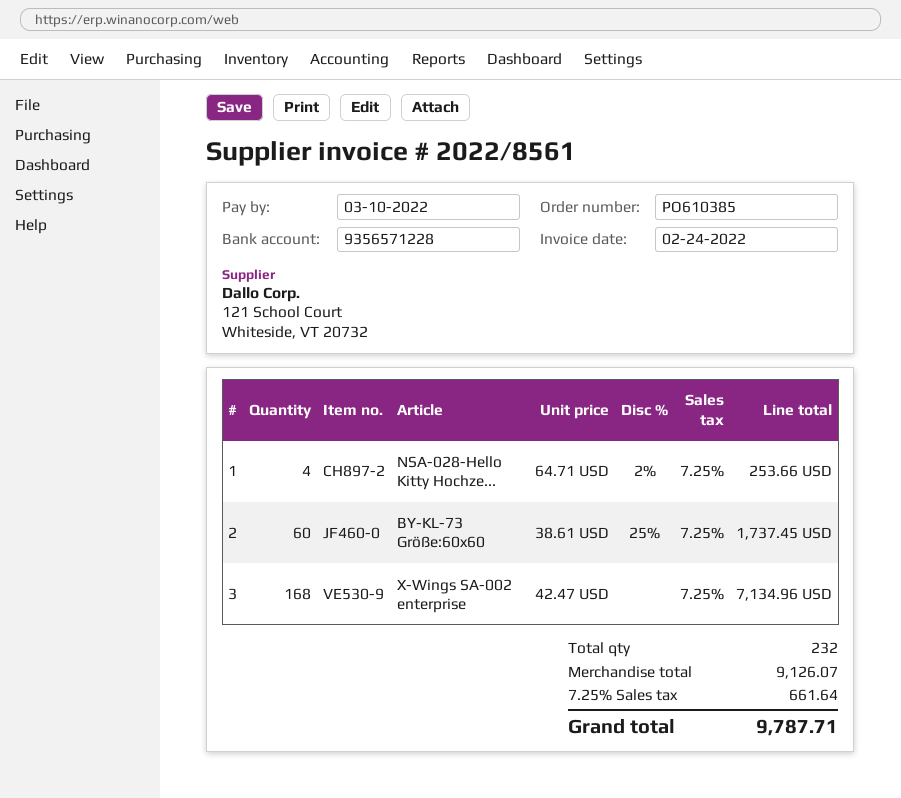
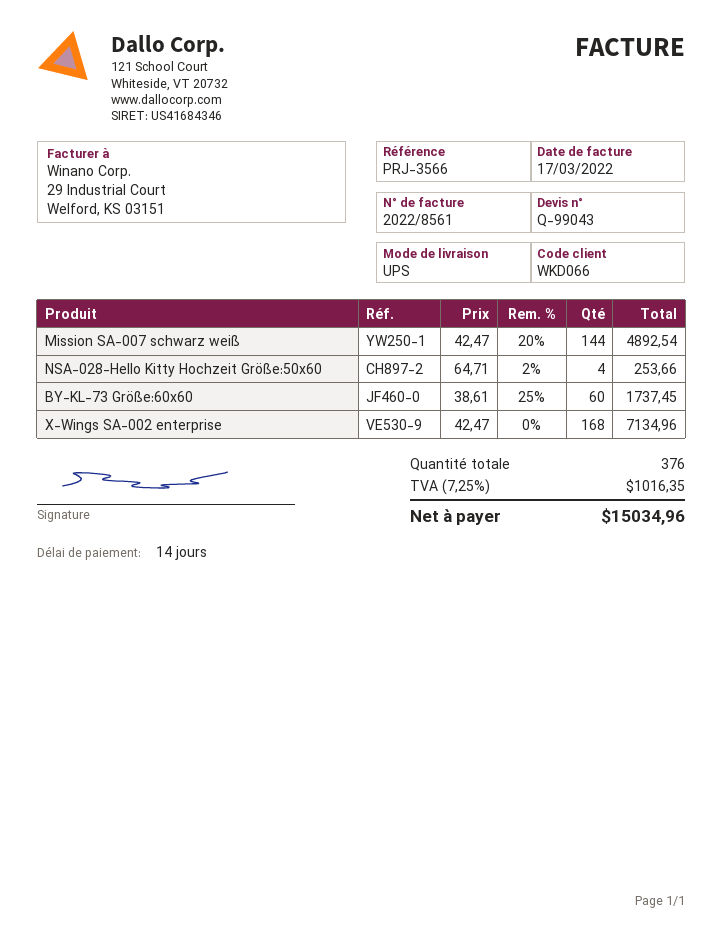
invoice date: 2022-02-24 -> 2022-03-17
Mission SA-007 schwarz weiß: none -> 144 x 42.47 - 20% = 4892.54
total quantity: 232 -> 376
tax: 7.25% = 661.64 -> 7.25% = 1016.35
total: 9787.71 -> 15034.96

